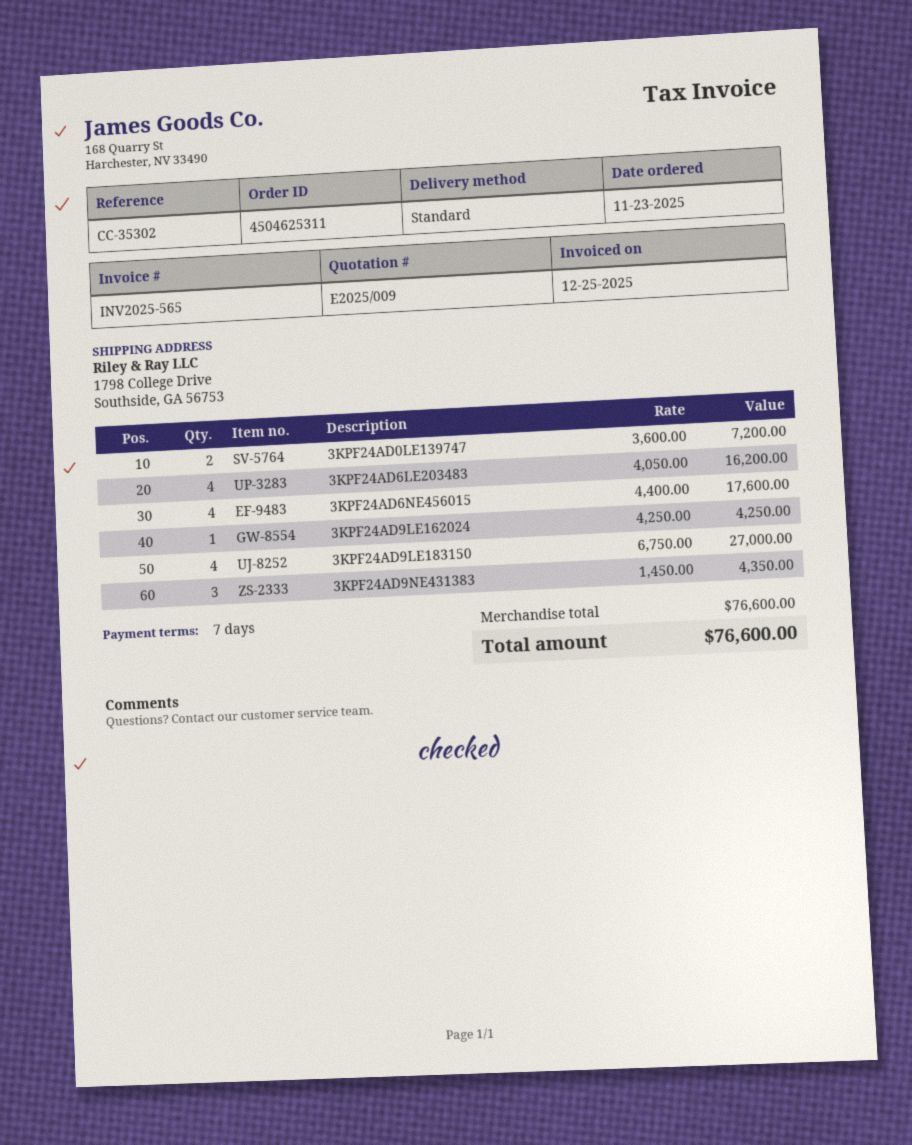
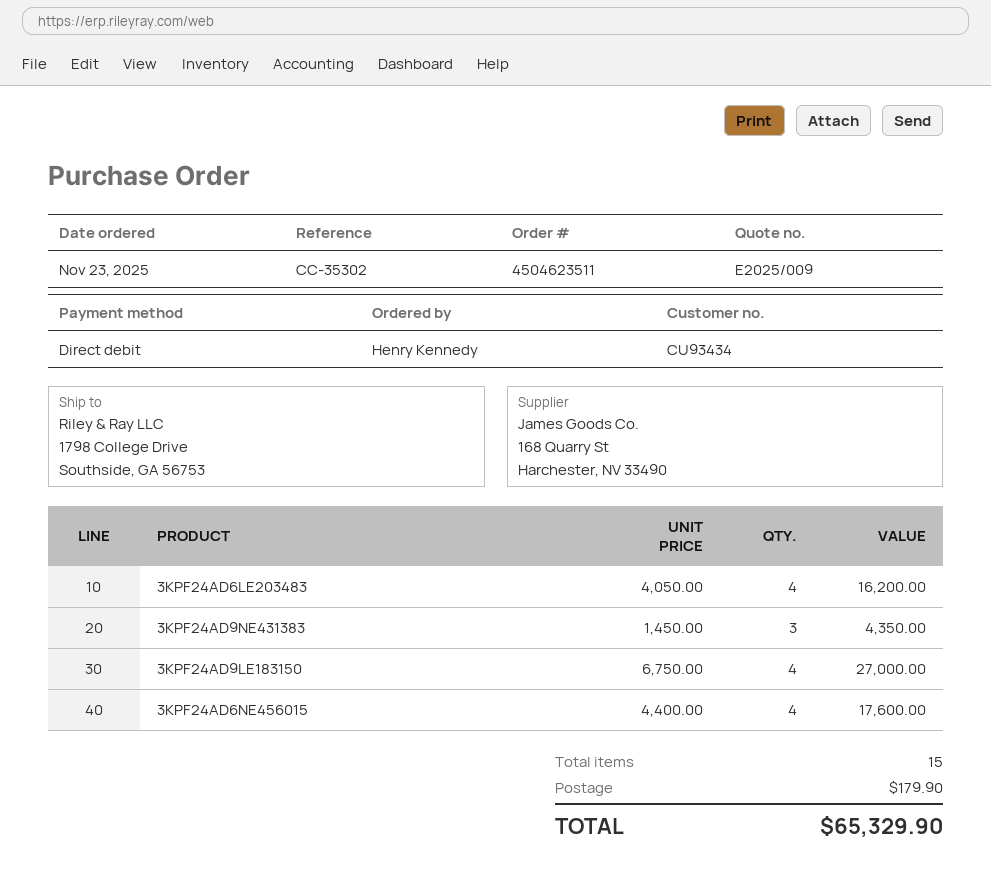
order number: 4504625311 -> 4504623511
3KPF24AD0LE139747: 2 x 3600.00 = 7200.00 -> none
3KPF24AD9LE162024: 1 x 4250.00 = 4250.00 -> none
shipping: none -> 179.90
total: 76600.00 -> 65329.90

